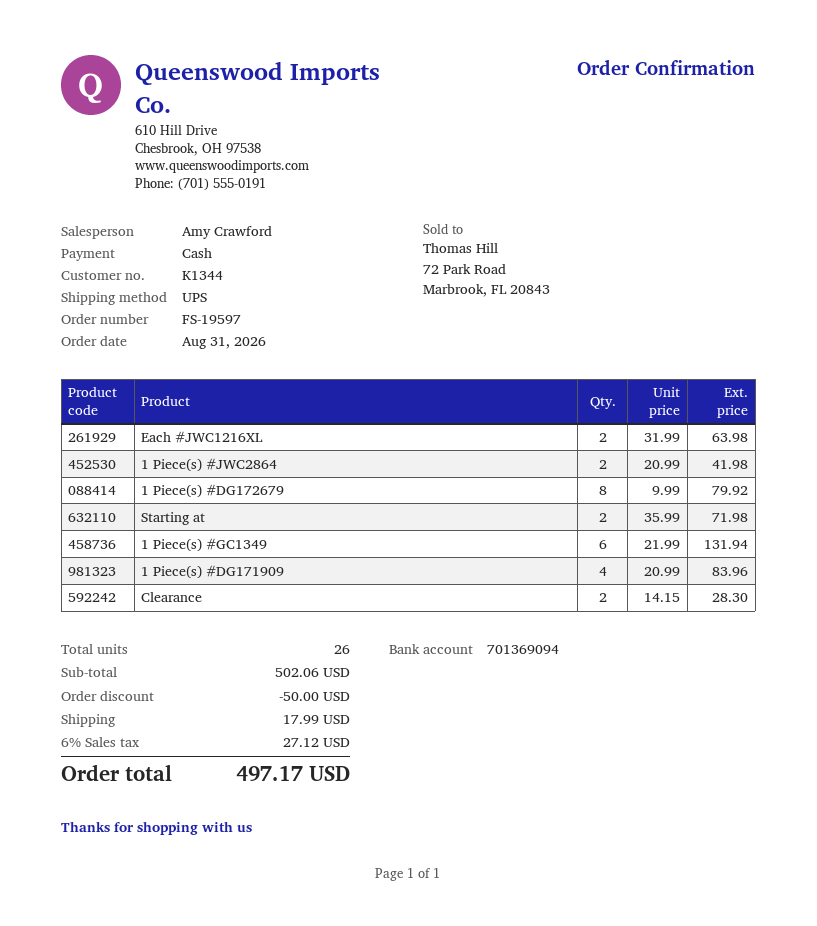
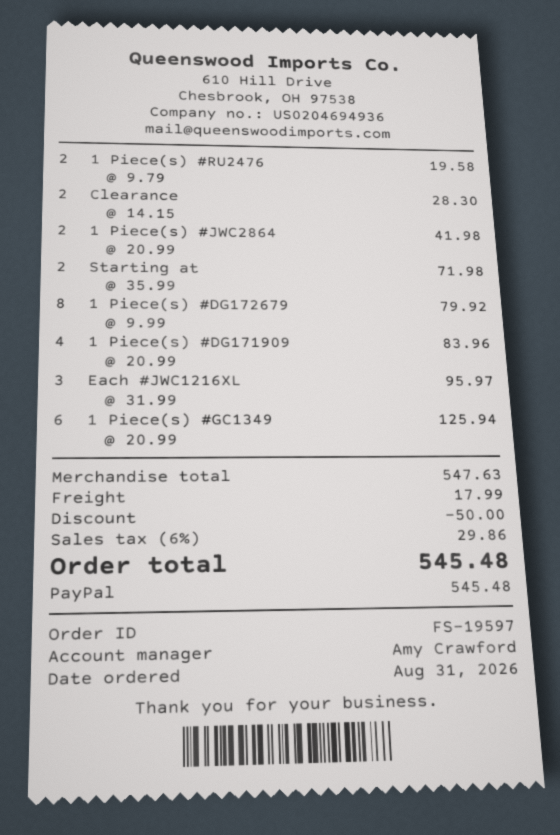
payment method: cash -> PayPal
Each #JWC1216XL: 2 x 31.99 = 63.98 -> 3 x 31.99 = 95.97
1 Piece(s) #GC1349: 6 x 21.99 = 131.94 -> 6 x 20.99 = 125.94
1 Piece(s) #RU2476: none -> 2 x 9.79 = 19.58
subtotal: 502.06 -> 547.63
tax: 6% = 27.12 -> 6% = 29.86
total: 497.17 -> 545.48

